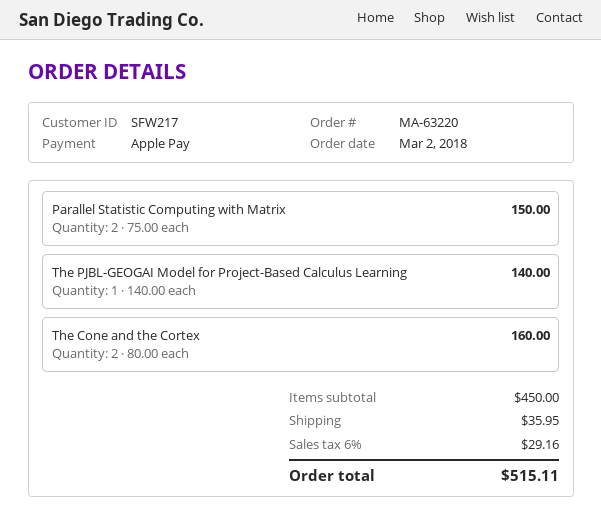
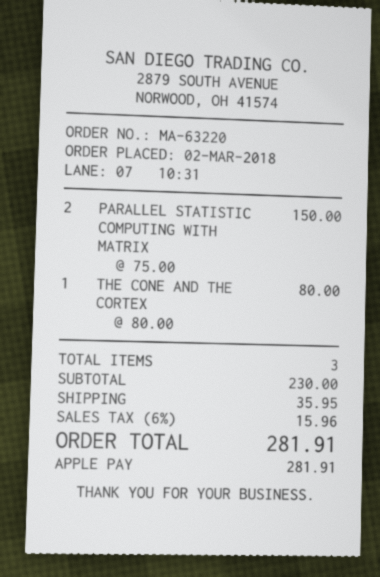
The PJBL-GEOGAI Model for Project-Based Calculus Learning: 1 x 140.00 = 140.00 -> none
The Cone and the Cortex: 2 x 80.00 = 160.00 -> 1 x 80.00 = 80.00
subtotal: 450.00 -> 230.00
tax: 6% = 29.16 -> 6% = 15.96
total: 515.11 -> 281.91

